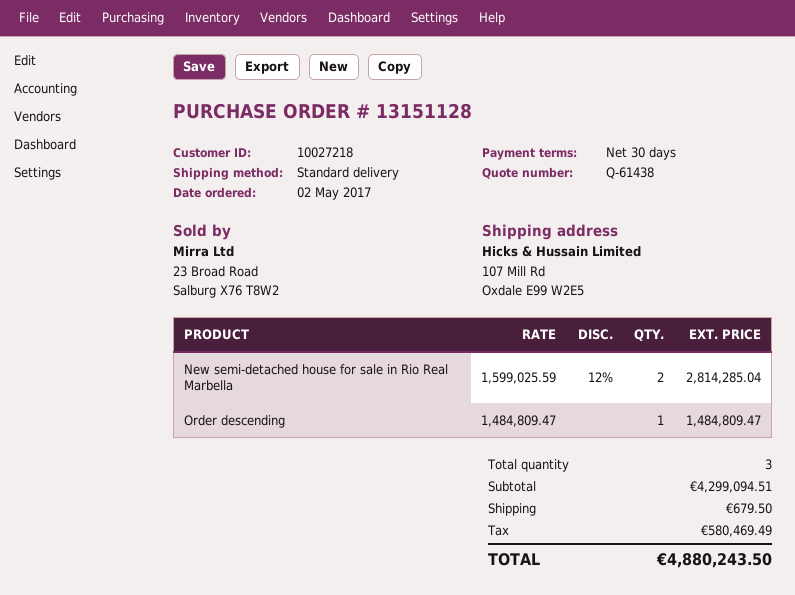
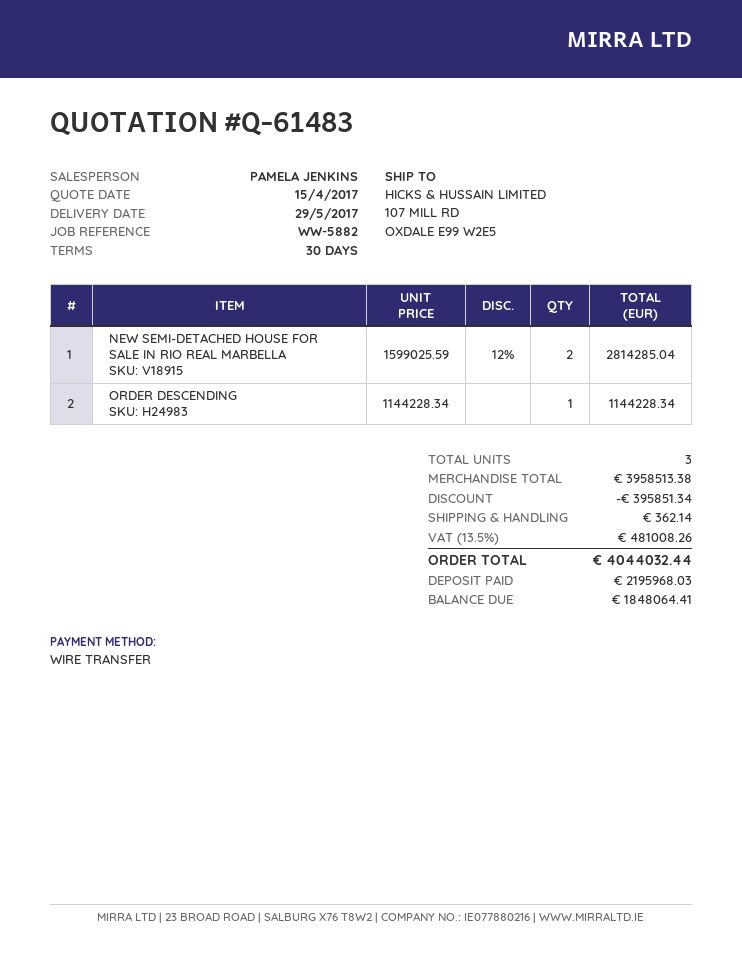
quote number: Q-61438 -> Q-61483
Order descending: 1 x 1484809.47 = 1484809.47 -> 1 x 1144228.34 = 1144228.34
subtotal: 4299094.51 -> 3958513.38
discount: none -> 395851.34
shipping: 679.50 -> 362.14
tax: 580469.49 -> 481008.26
total: 4880243.50 -> 4044032.44

